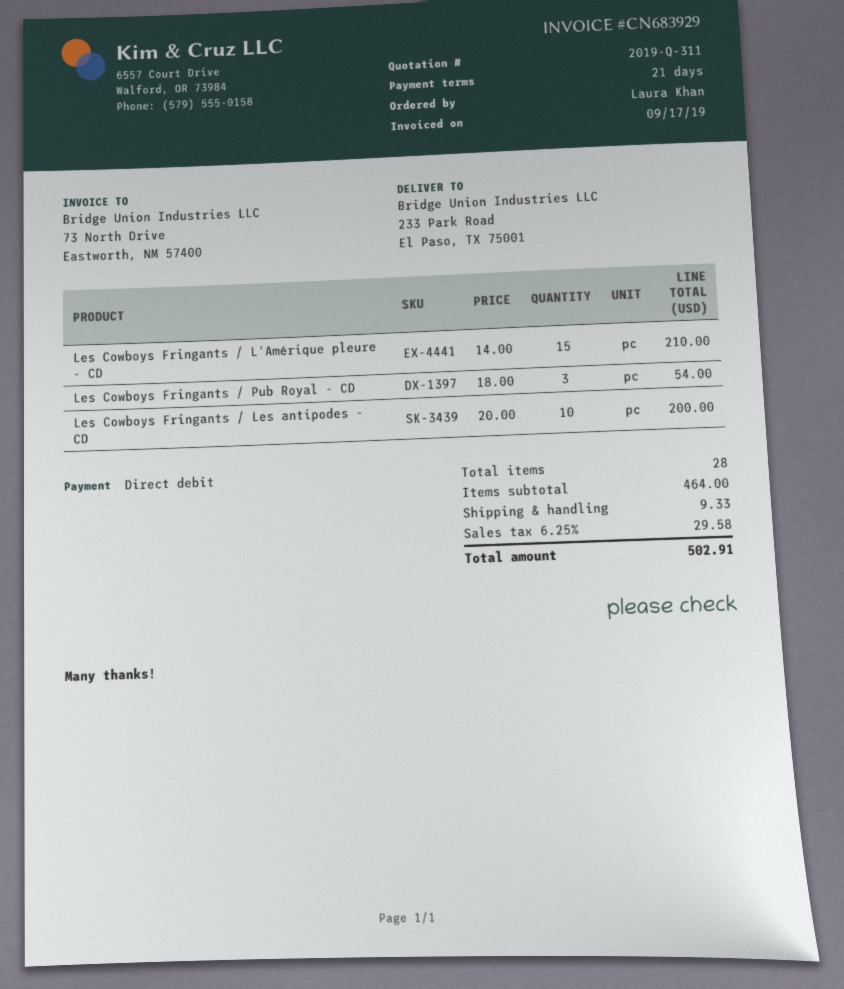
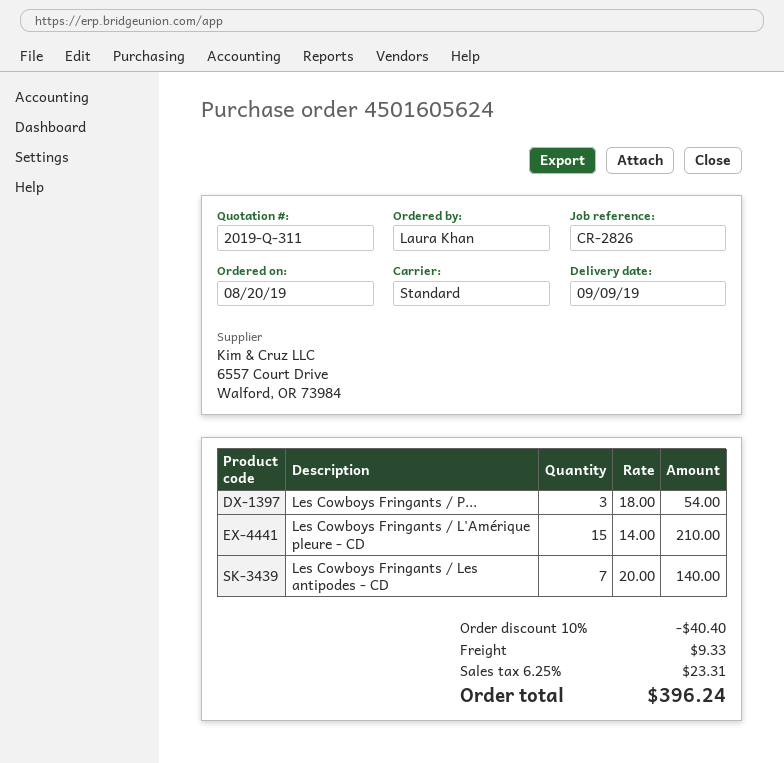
Les Cowboys Fringants / Les antipodes - CD: 10 x 20.00 = 200.00 -> 7 x 20.00 = 140.00
discount: none -> 10% = 40.40
tax: 6.25% = 29.58 -> 6.25% = 23.31
total: 502.91 -> 396.24

